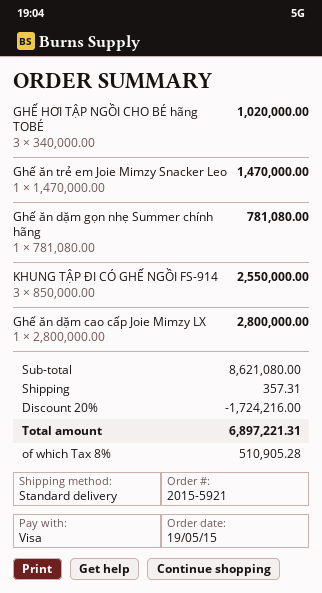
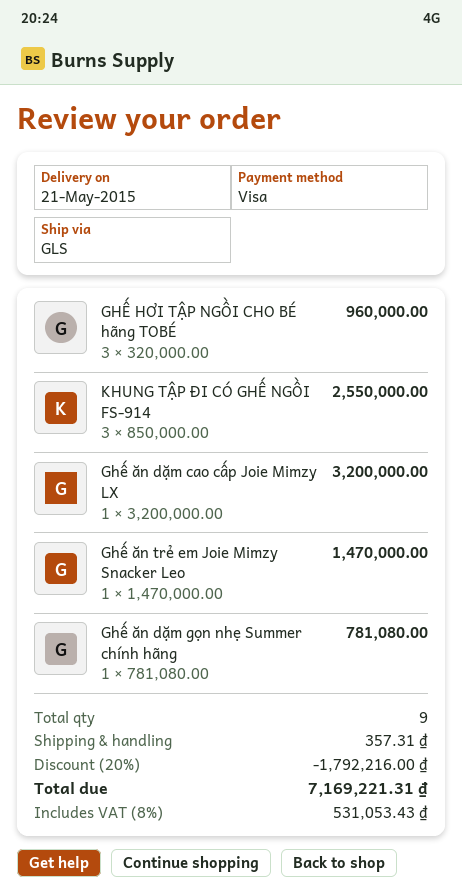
shipping method: standard -> GLS
GHẾ HƠI TẬP NGỒI CHO BÉ hãng TOBÉ: 3 x 340000.00 = 1020000.00 -> 3 x 320000.00 = 960000.00
Ghế ăn dặm cao cấp Joie Mimzy LX: 1 x 2800000.00 = 2800000.00 -> 1 x 3200000.00 = 3200000.00
discount: 20% = 1724216.00 -> 20% = 1792216.00
tax: 8% = 510905.28 -> 8% = 531053.43
total: 6897221.31 -> 7169221.31

